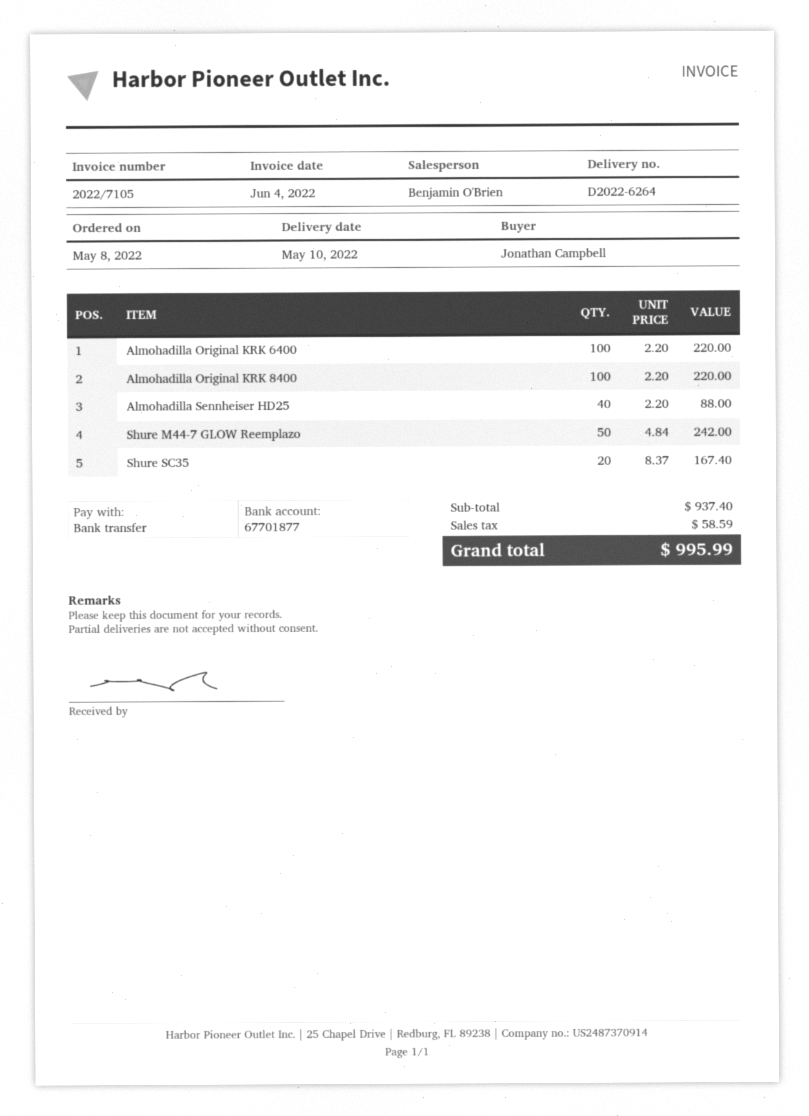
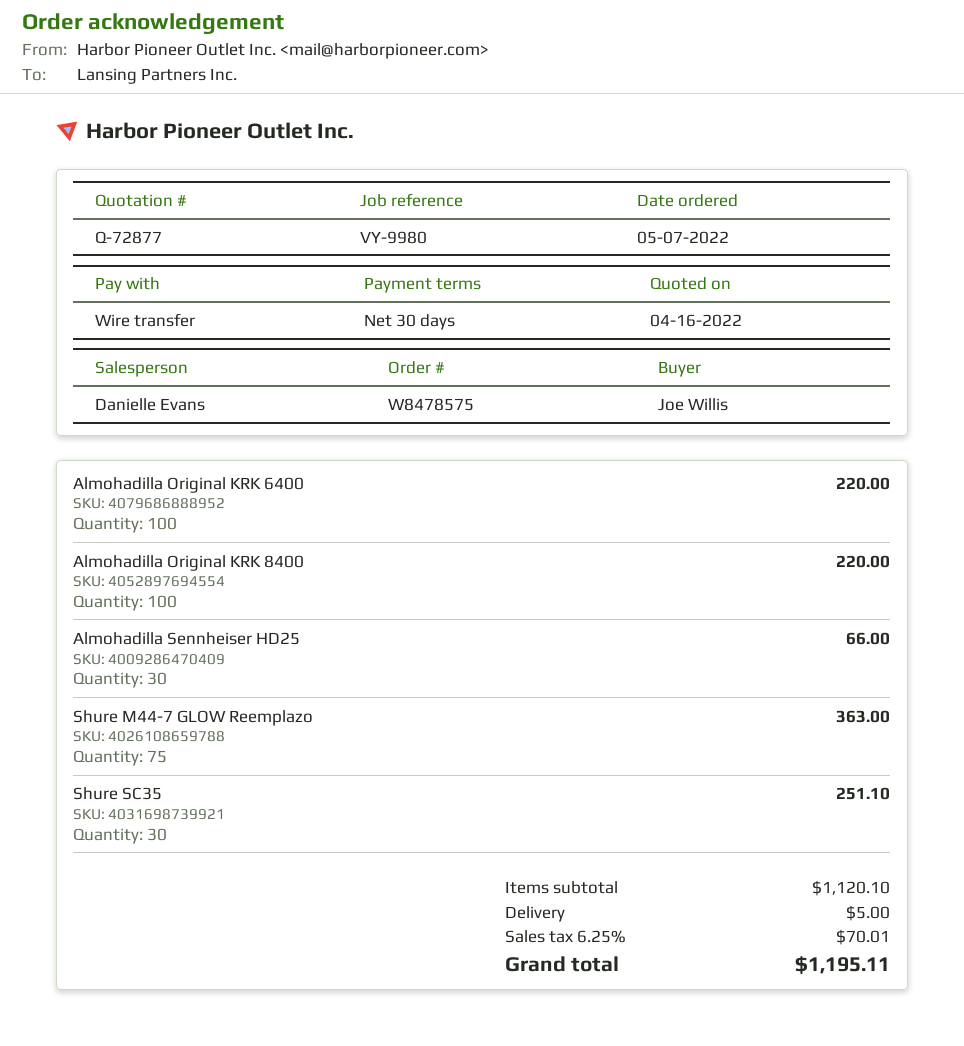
order date: 2022-05-08 -> 2022-05-07
ordered by: Jonathan Campbell -> Joe Willis
sales rep: Benjamin O'Brien -> Danielle Evans
Almohadilla Sennheiser HD25: 40 for 88.00 -> 30 for 66.00
Shure M44-7 GLOW Reemplazo: 50 for 242.00 -> 75 for 363.00
Shure SC35: 20 for 167.40 -> 30 for 251.10
subtotal: 937.40 -> 1120.10
shipping: none -> 5.00
tax: 58.59 -> 70.01
total: 995.99 -> 1195.11

